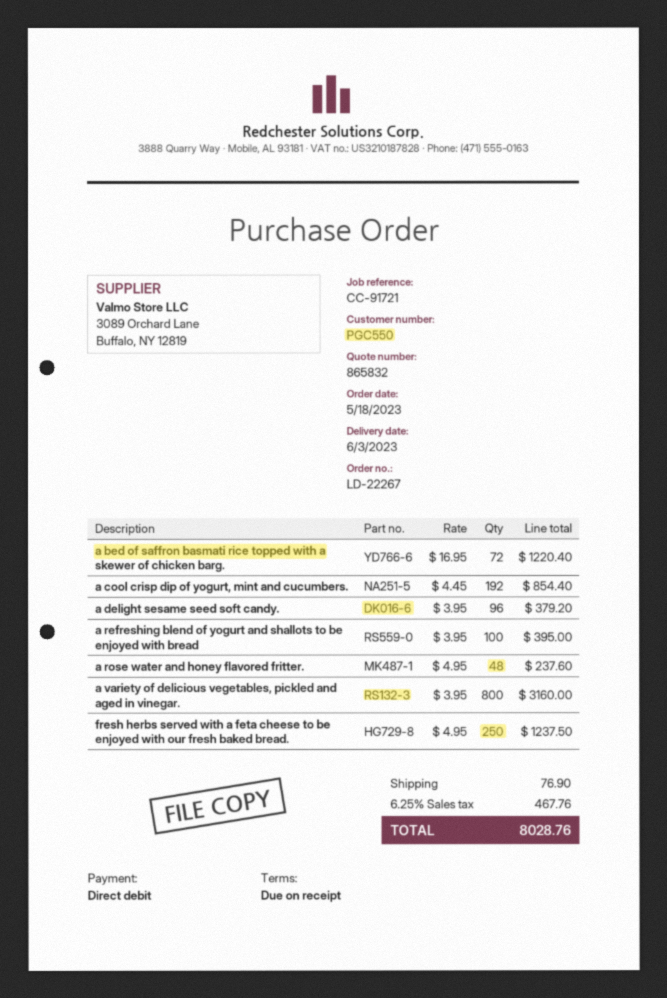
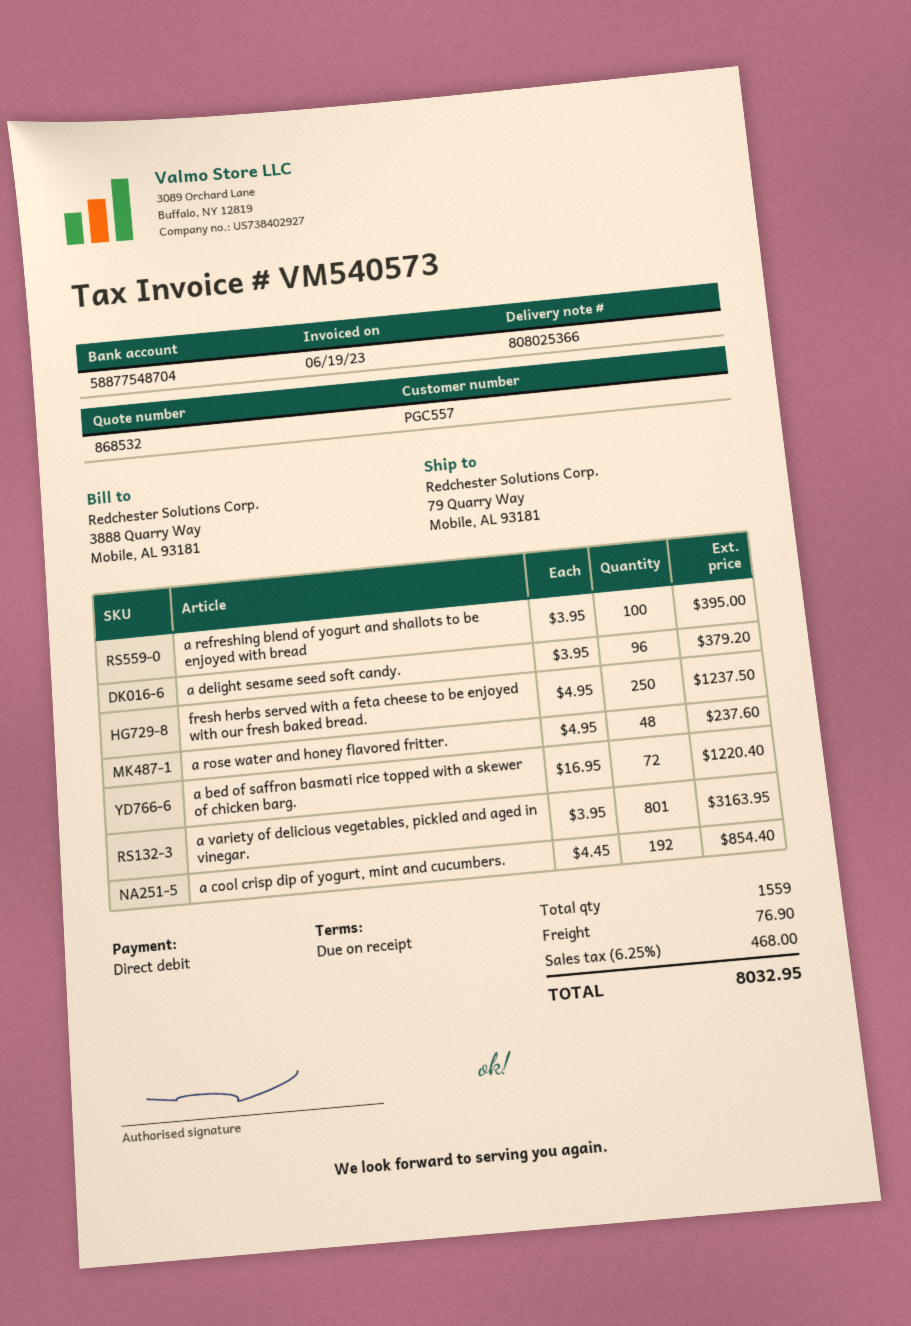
quote number: 865832 -> 868532
customer number: PGC550 -> PGC557
a variety of delicious vegetables, pickled and aged in vinegar.: 800 x 3.95 = 3160.00 -> 801 x 3.95 = 3163.95
tax: 6.25% = 467.76 -> 6.25% = 468.00
total: 8028.76 -> 8032.95

